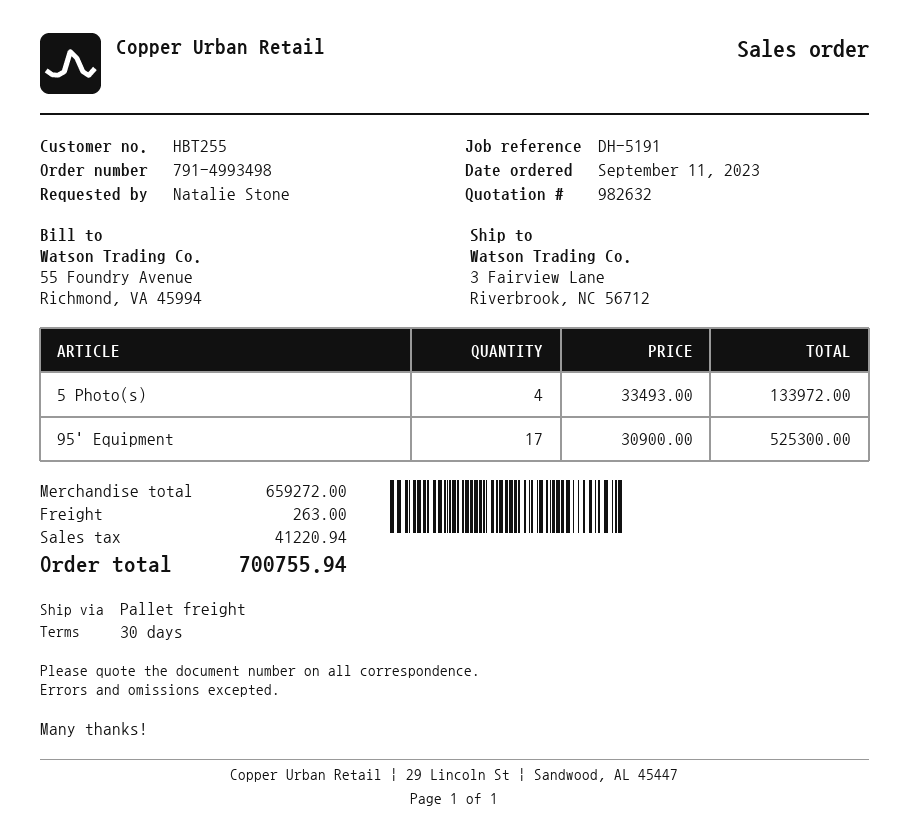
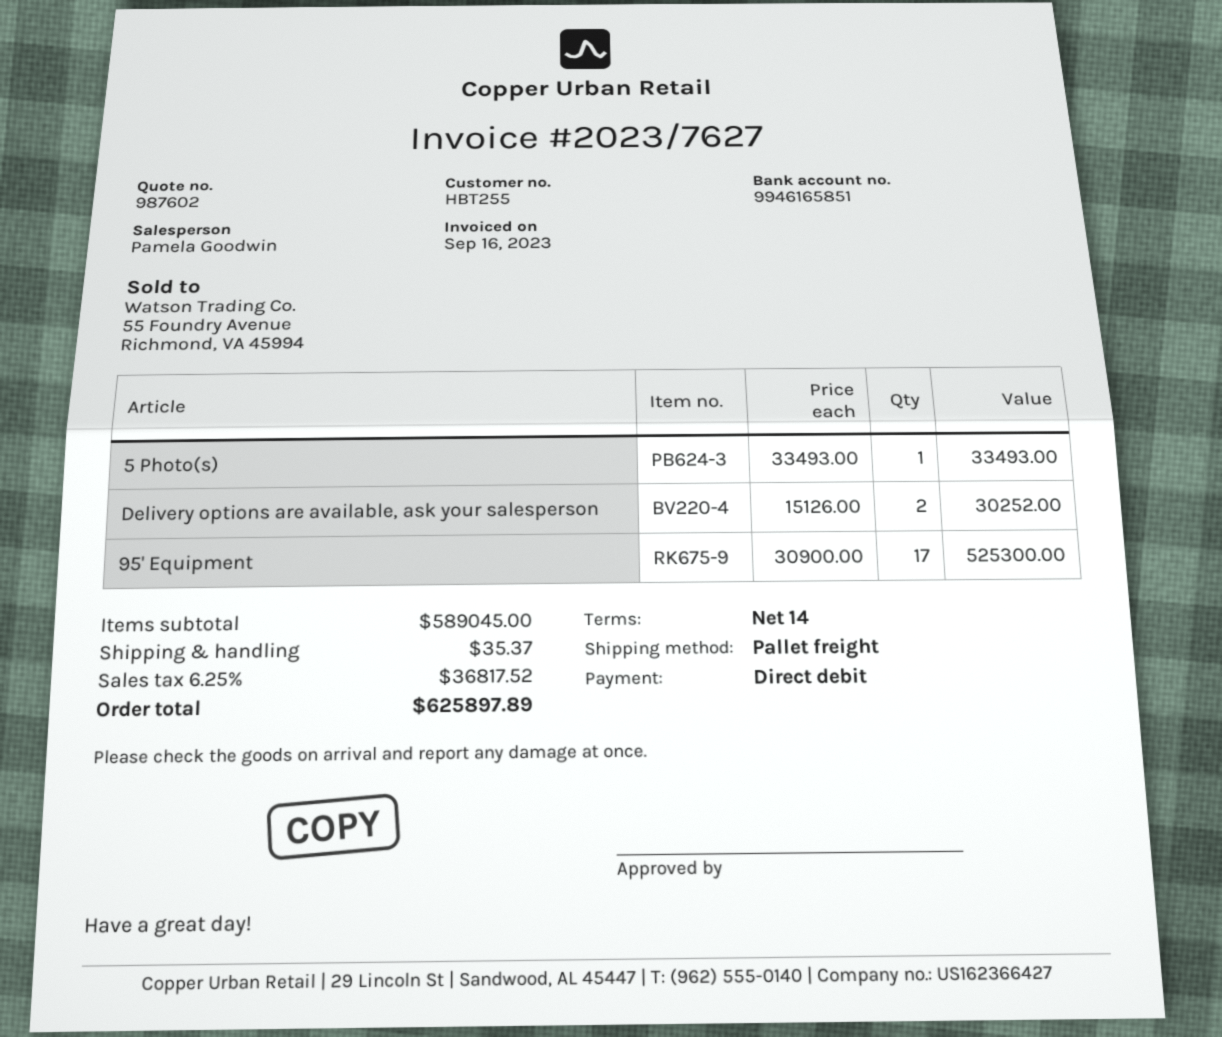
quote number: 982632 -> 987602
payment terms: 30 days -> 14 days
5 Photo(s): 4 x 33493.00 = 133972.00 -> 1 x 33493.00 = 33493.00
Delivery options are available, ask your salesperson: none -> 2 x 15126.00 = 30252.00
subtotal: 659272.00 -> 589045.00
shipping: 263.00 -> 35.37
tax: 41220.94 -> 36817.52
total: 700755.94 -> 625897.89

